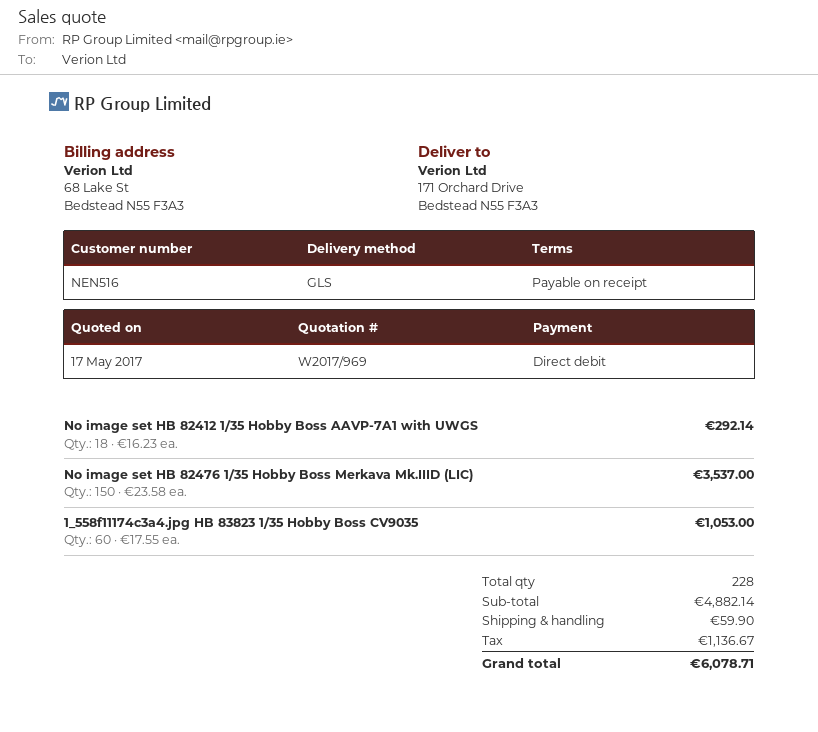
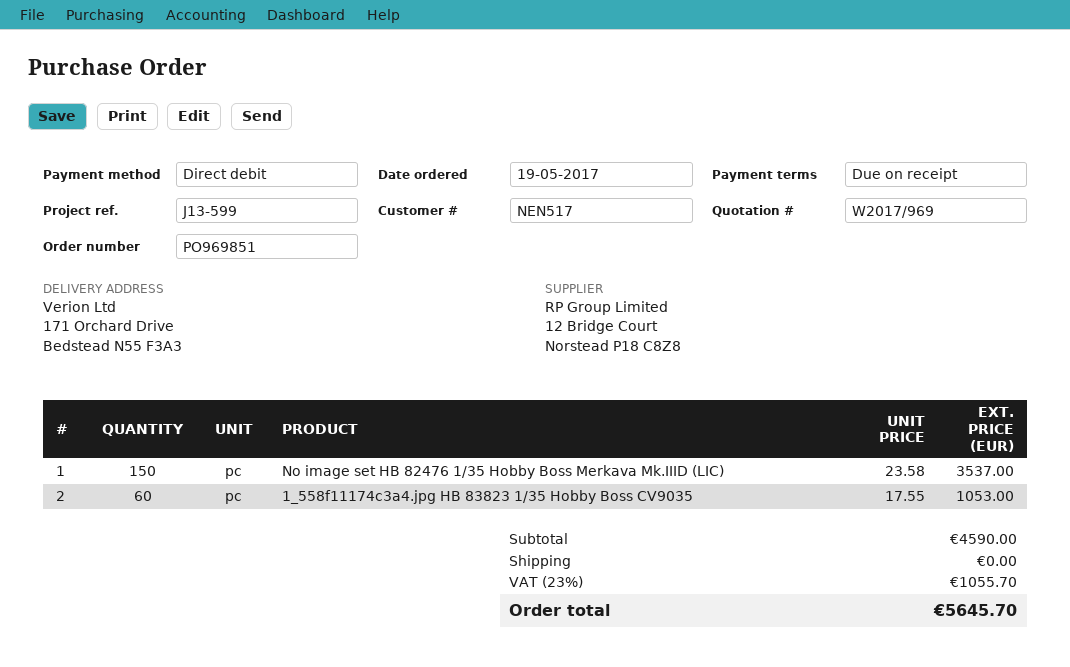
customer number: NEN516 -> NEN517
No image set HB 82412 1/35 Hobby Boss AAVP-7A1 with UWGS: 18 x 16.23 = 292.14 -> none
subtotal: 4882.14 -> 4590.00
shipping: 59.90 -> 0.00
tax: 1136.67 -> 1055.70
total: 6078.71 -> 5645.70

